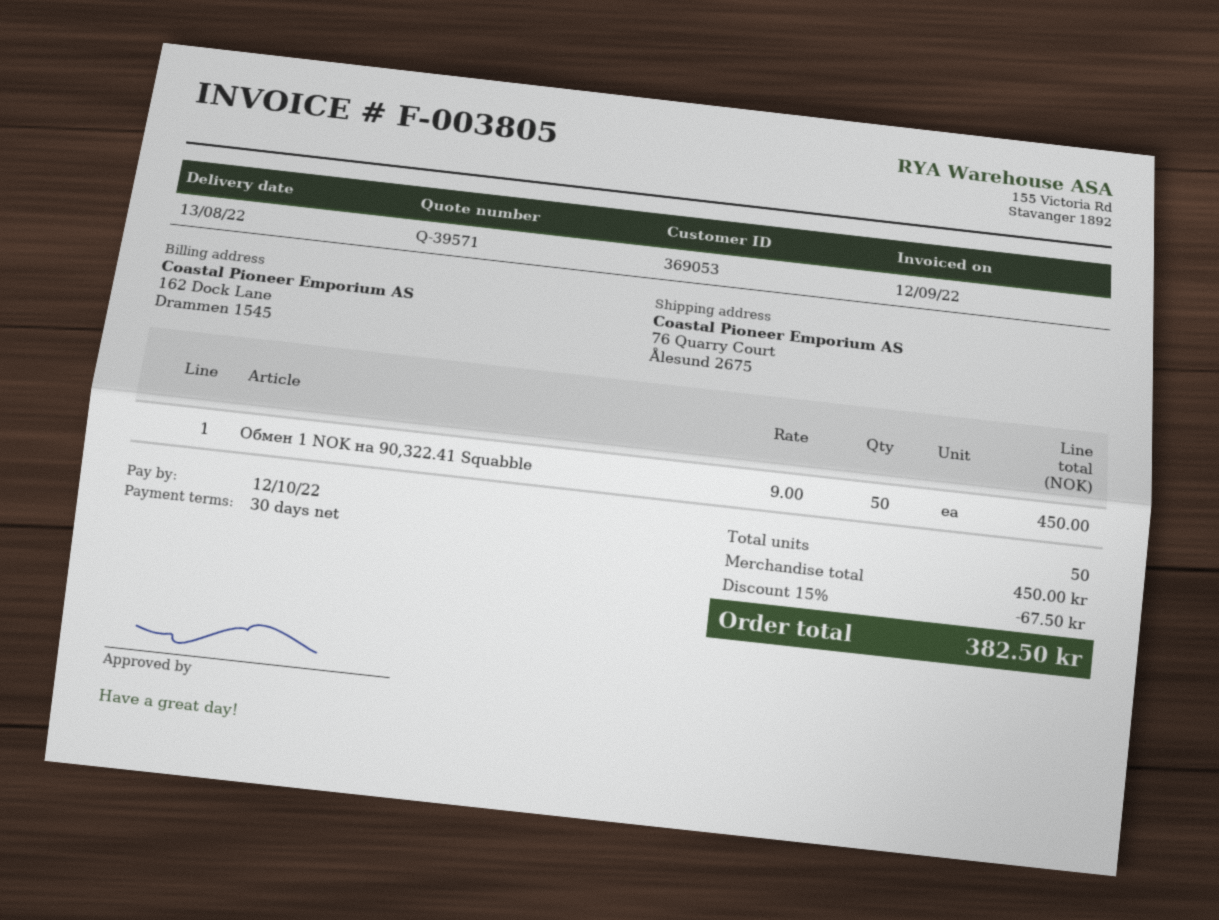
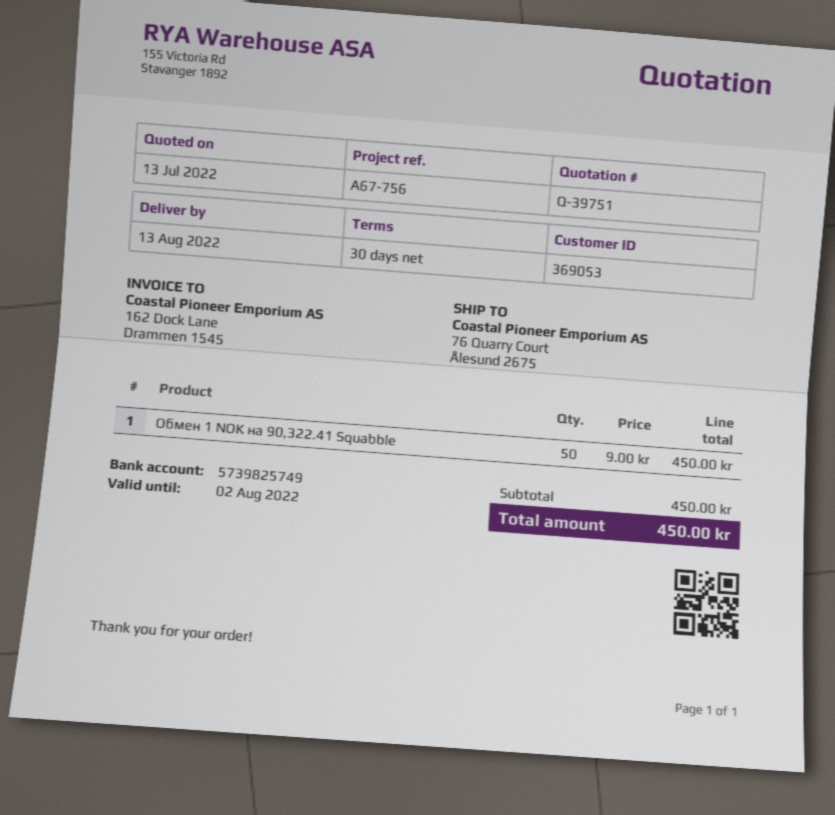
quote number: Q-39571 -> Q-39751
discount: 15% = 67.50 -> none
total: 382.50 -> 450.00

